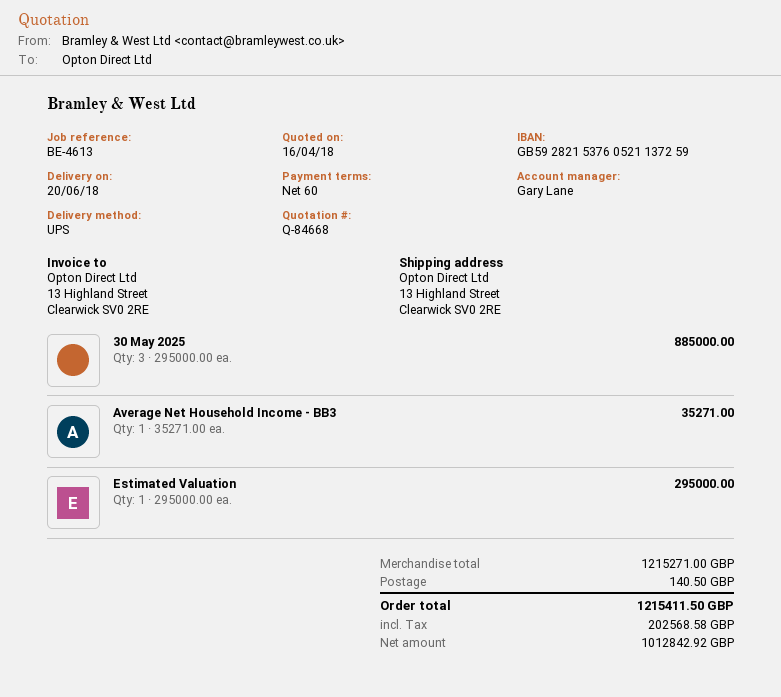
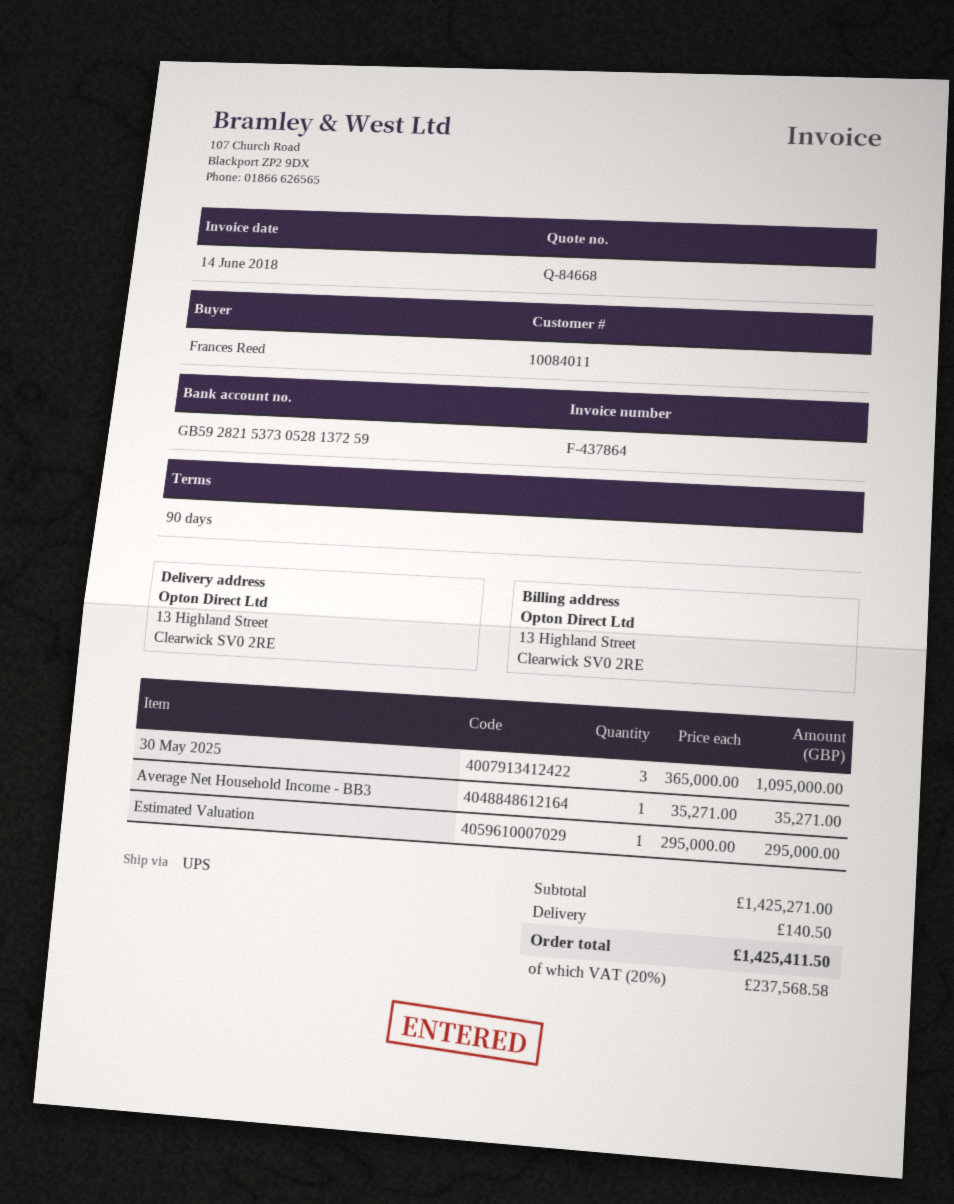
payment terms: 60 days -> 90 days
bank account: GB59282153760521137259 -> GB59282153730528137259
30 May 2025: 3 x 295000.00 = 885000.00 -> 3 x 365000.00 = 1095000.00
subtotal: 1215271.00 -> 1425271.00
tax: 202568.58 -> 237568.58
total: 1215411.50 -> 1425411.50

